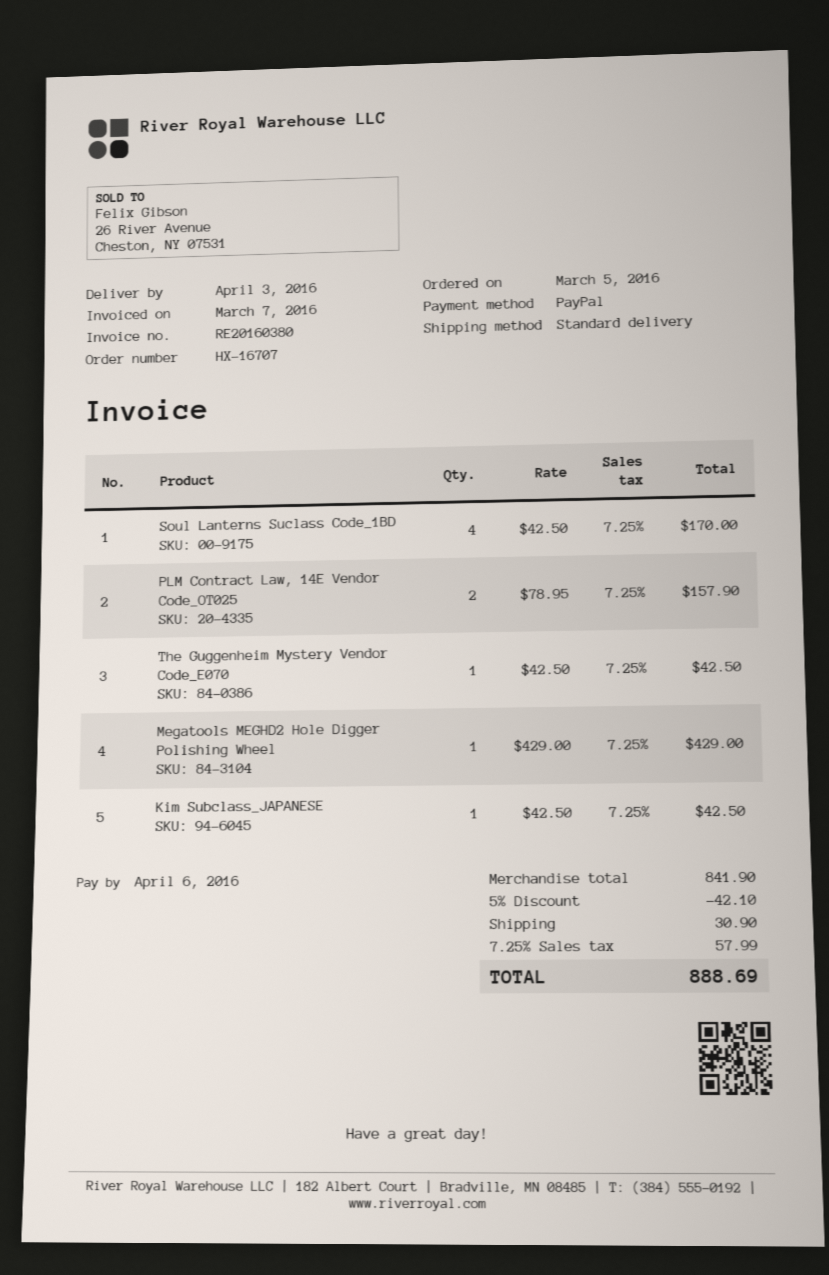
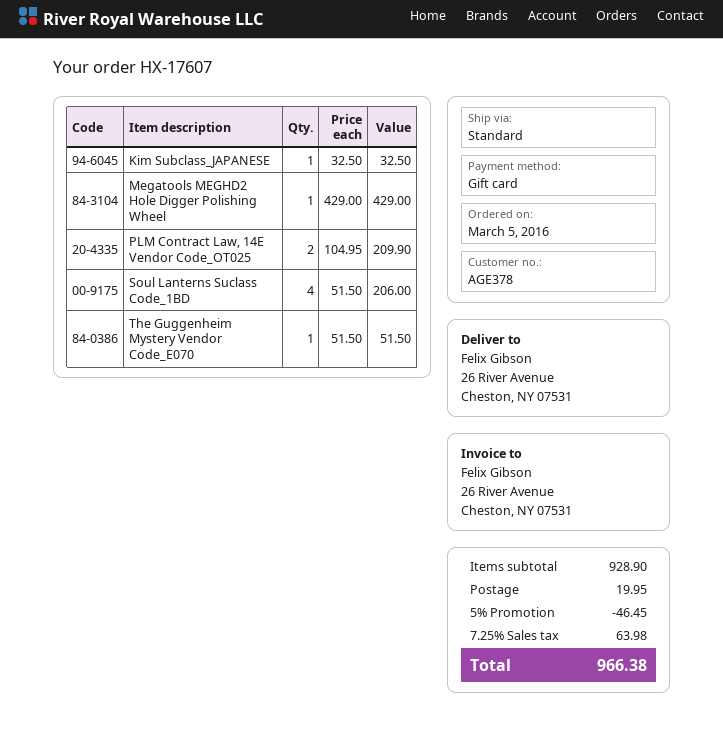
order number: HX-16707 -> HX-17607
payment method: PayPal -> gift card
Soul Lanterns Suclass Code_1BD: 4 x 42.50 = 170.00 -> 4 x 51.50 = 206.00
PLM Contract Law, 14E Vendor Code_OT025: 2 x 78.95 = 157.90 -> 2 x 104.95 = 209.90
The Guggenheim Mystery Vendor Code_E070: 1 x 42.50 = 42.50 -> 1 x 51.50 = 51.50
Kim Subclass_JAPANESE: 1 x 42.50 = 42.50 -> 1 x 32.50 = 32.50
subtotal: 841.90 -> 928.90
discount: 5% = 42.10 -> 5% = 46.45
shipping: 30.90 -> 19.95
tax: 7.25% = 57.99 -> 7.25% = 63.98
total: 888.69 -> 966.38

